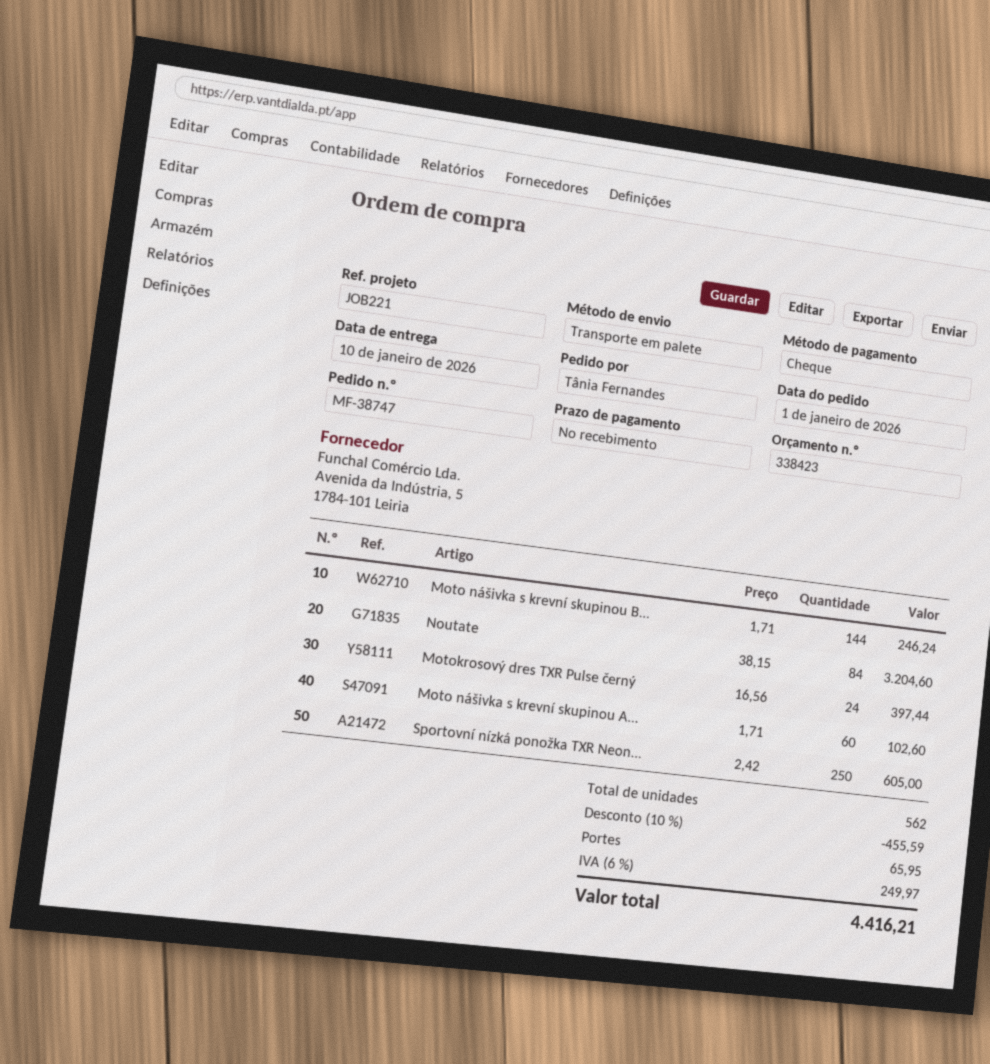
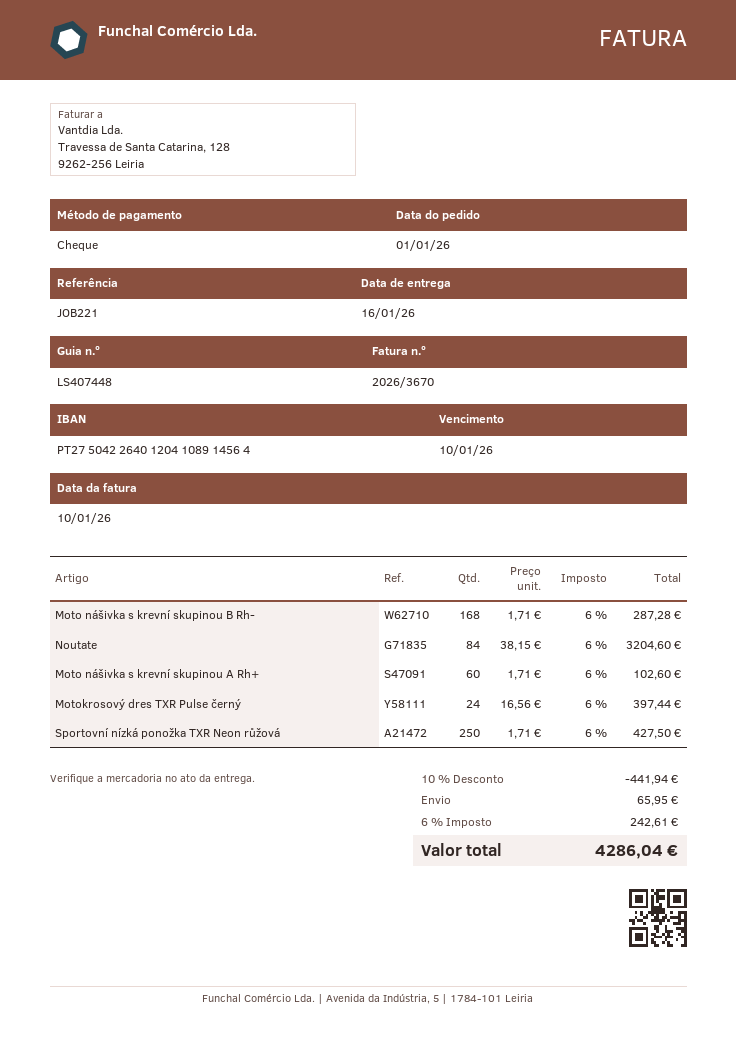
delivery date: 2026-01-10 -> 2026-01-16
Moto nášivka s krevní skupinou B...: 144 x 1.71 = 246.24 -> 168 x 1.71 = 287.28
Sportovní nízká ponožka TXR Neon...: 250 x 2.42 = 605.00 -> 250 x 1.71 = 427.50
discount: 10% = 455.59 -> 10% = 441.94
tax: 6% = 249.97 -> 6% = 242.61
total: 4416.21 -> 4286.04

